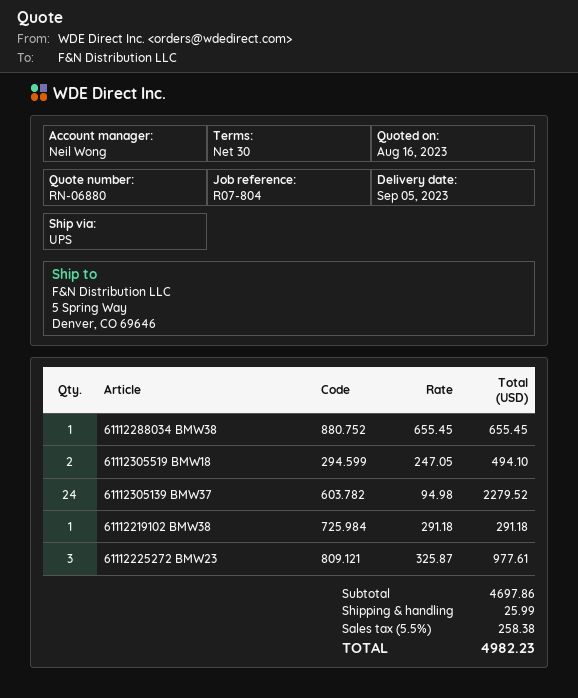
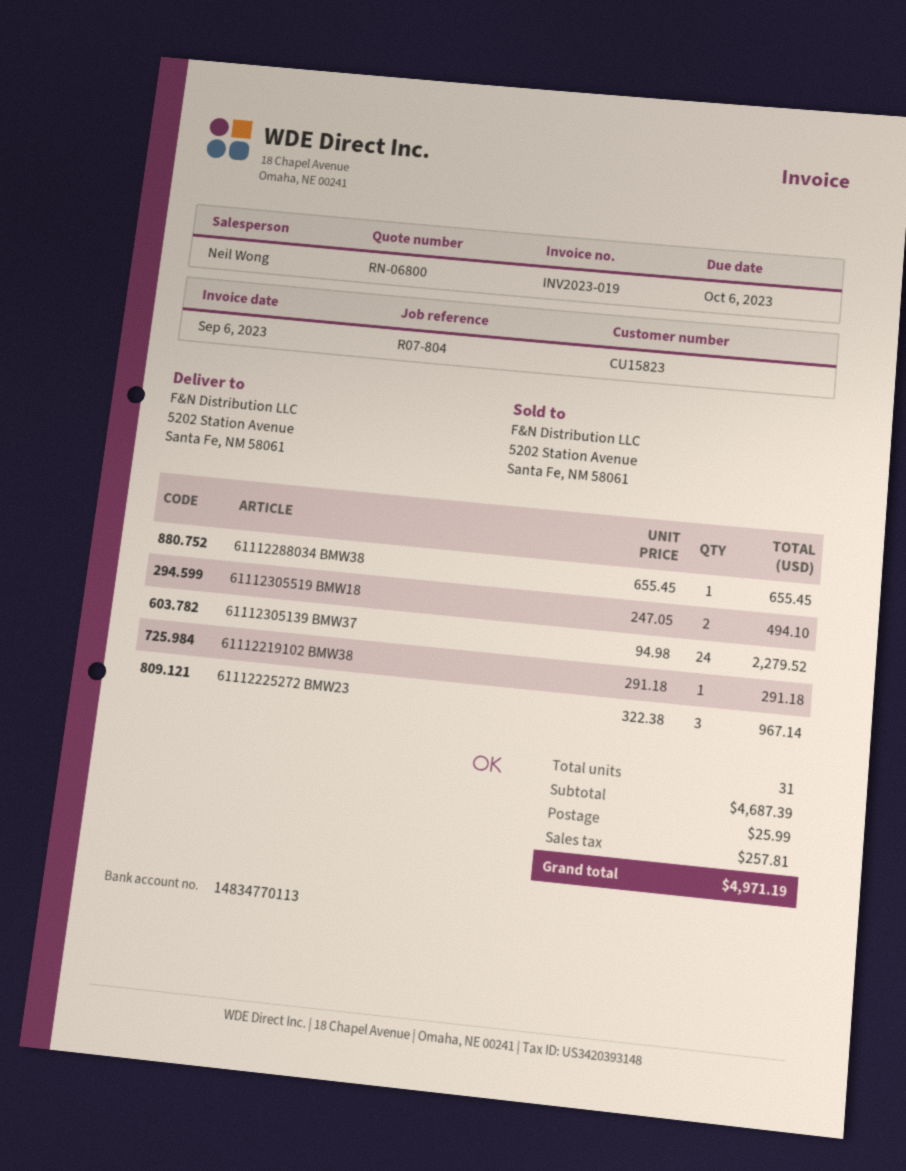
quote number: RN-06880 -> RN-06800
ship to: 5 Spring Way, Denver, CO 69646 -> 5202 Station Avenue, Santa Fe, NM 58061
61112225272 BMW23: 3 x 325.87 = 977.61 -> 3 x 322.38 = 967.14
subtotal: 4697.86 -> 4687.39
tax: 258.38 -> 257.81
total: 4982.23 -> 4971.19

